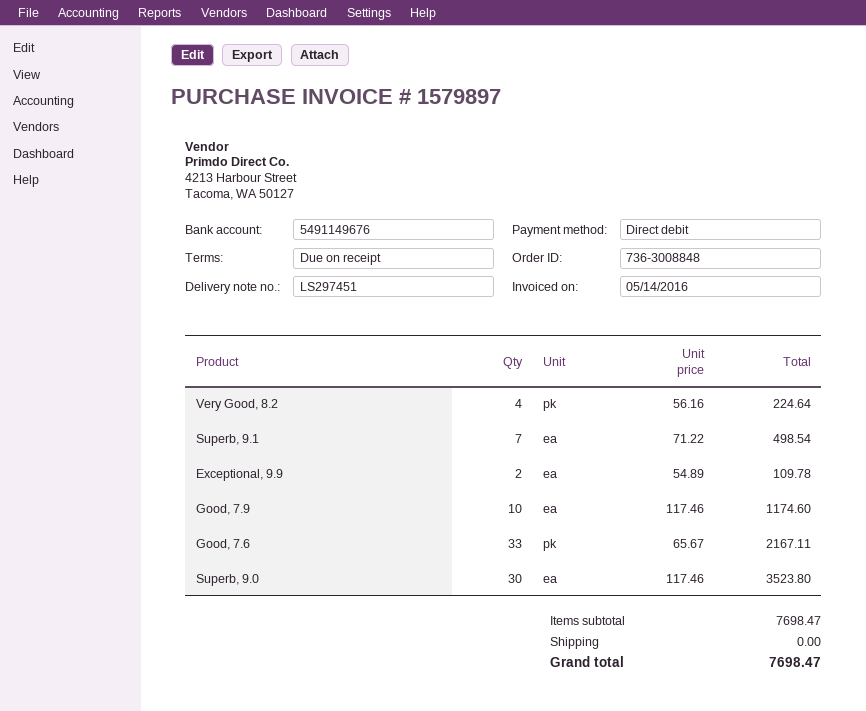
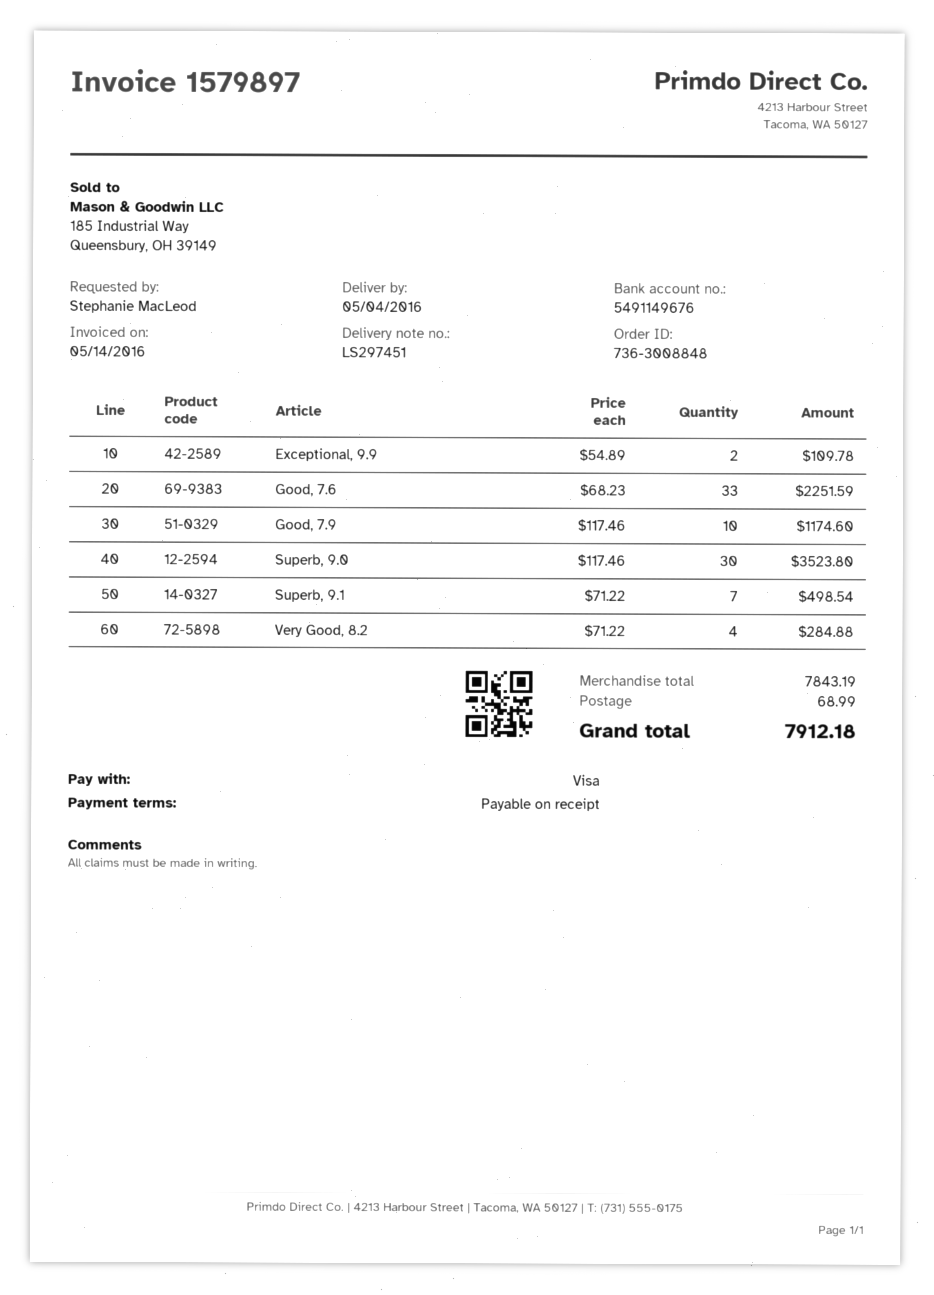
payment method: direct debit -> Visa
Very Good, 8.2: 4 x 56.16 = 224.64 -> 4 x 71.22 = 284.88
Good, 7.6: 33 x 65.67 = 2167.11 -> 33 x 68.23 = 2251.59
subtotal: 7698.47 -> 7843.19
shipping: 0.00 -> 68.99
total: 7698.47 -> 7912.18

